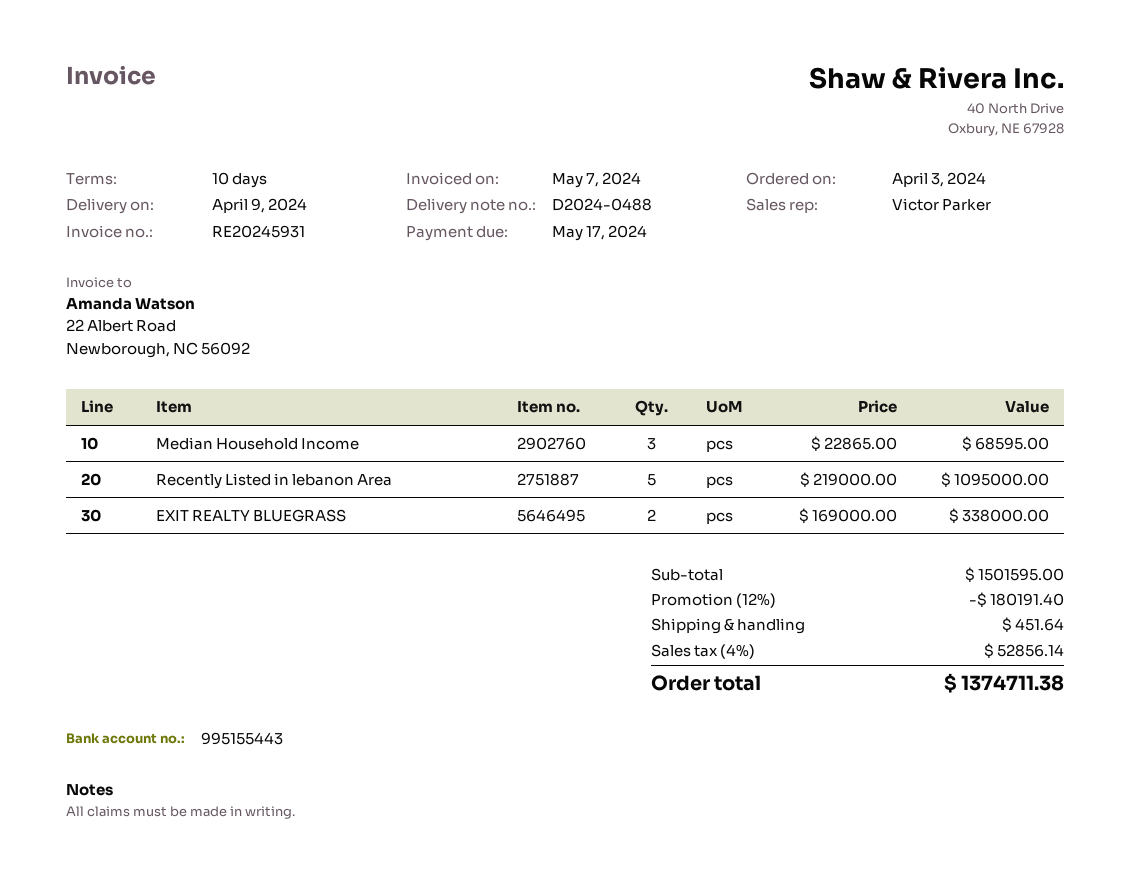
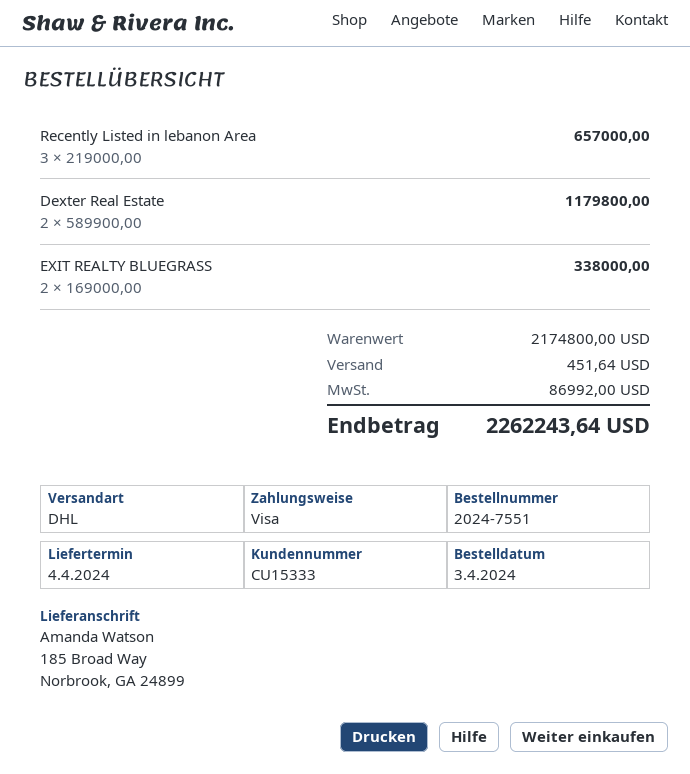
delivery date: 2024-04-09 -> 2024-04-04
Median Household Income: 3 x 22865.00 = 68595.00 -> none
Recently Listed in lebanon Area: 5 x 219000.00 = 1095000.00 -> 3 x 219000.00 = 657000.00
Dexter Real Estate: none -> 2 x 589900.00 = 1179800.00
subtotal: 1501595.00 -> 2174800.00
discount: 12% = 180191.40 -> none
tax: 52856.14 -> 86992.00
total: 1374711.38 -> 2262243.64

